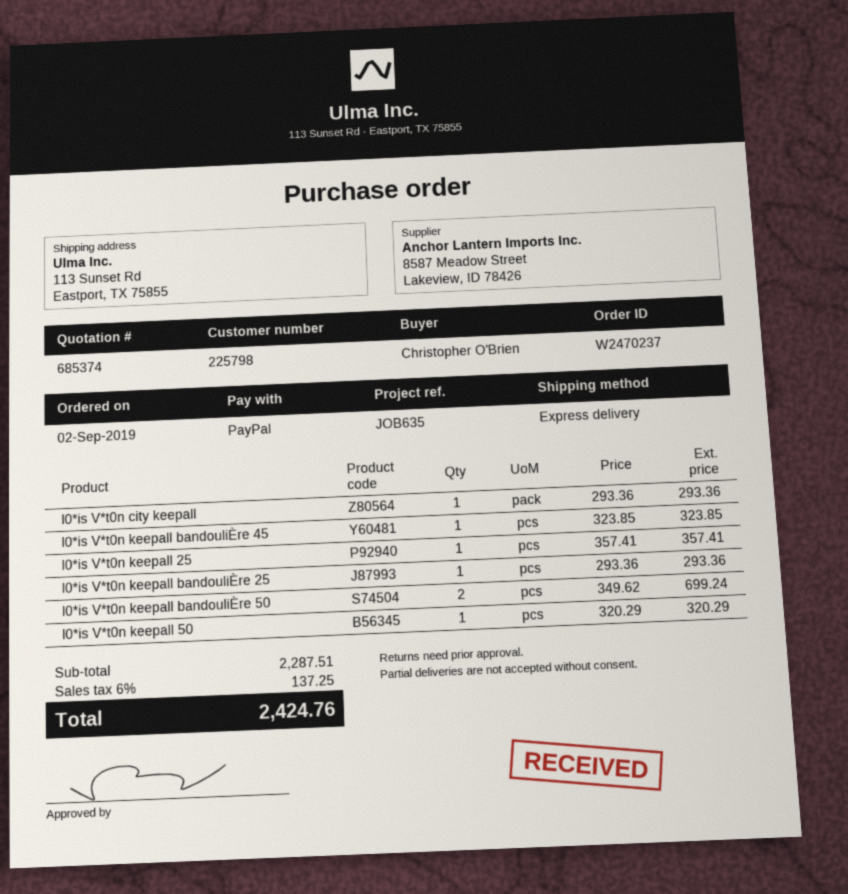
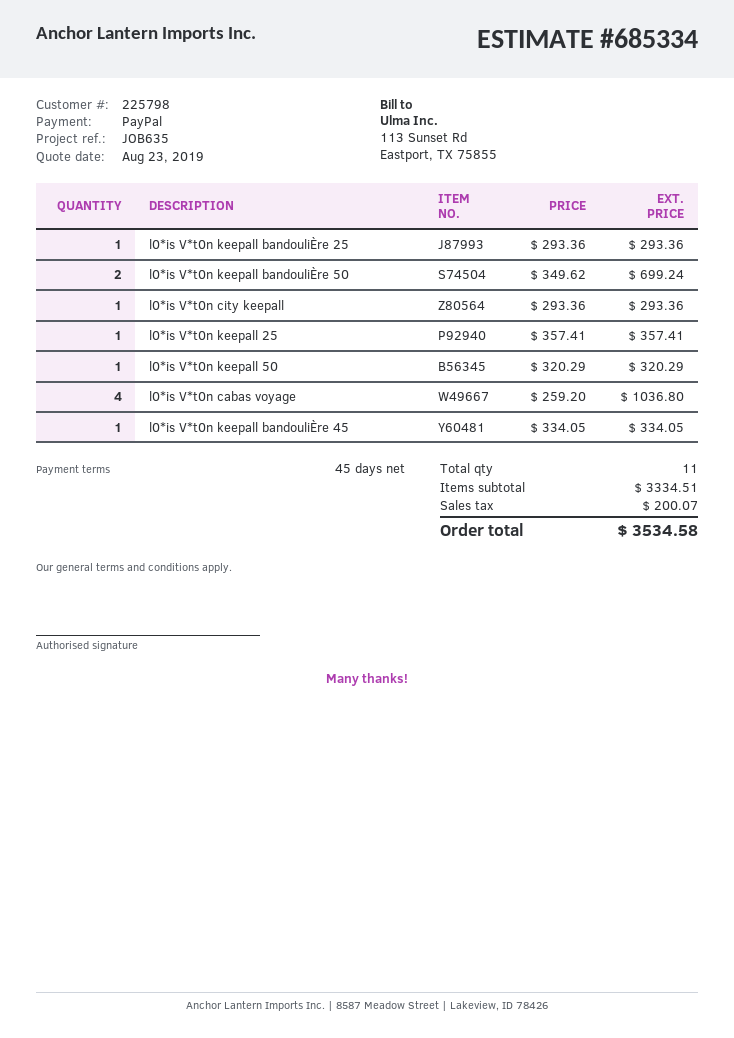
quote number: 685374 -> 685334
l0*is V*t0n keepall bandouliÈre 45: 1 x 323.85 = 323.85 -> 1 x 334.05 = 334.05
l0*is V*t0n cabas voyage: none -> 4 x 259.20 = 1036.80
subtotal: 2287.51 -> 3334.51
tax: 137.25 -> 200.07
total: 2424.76 -> 3534.58

